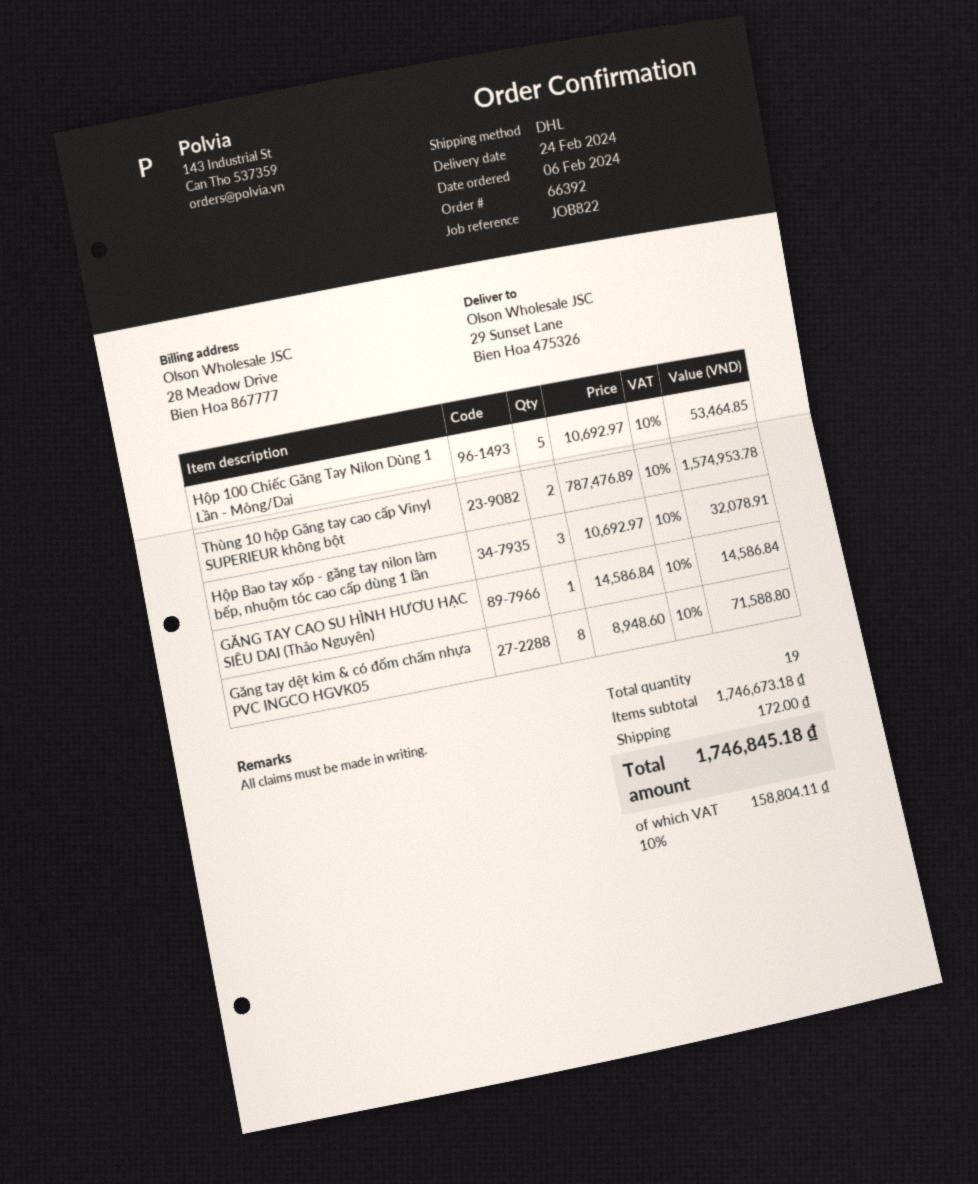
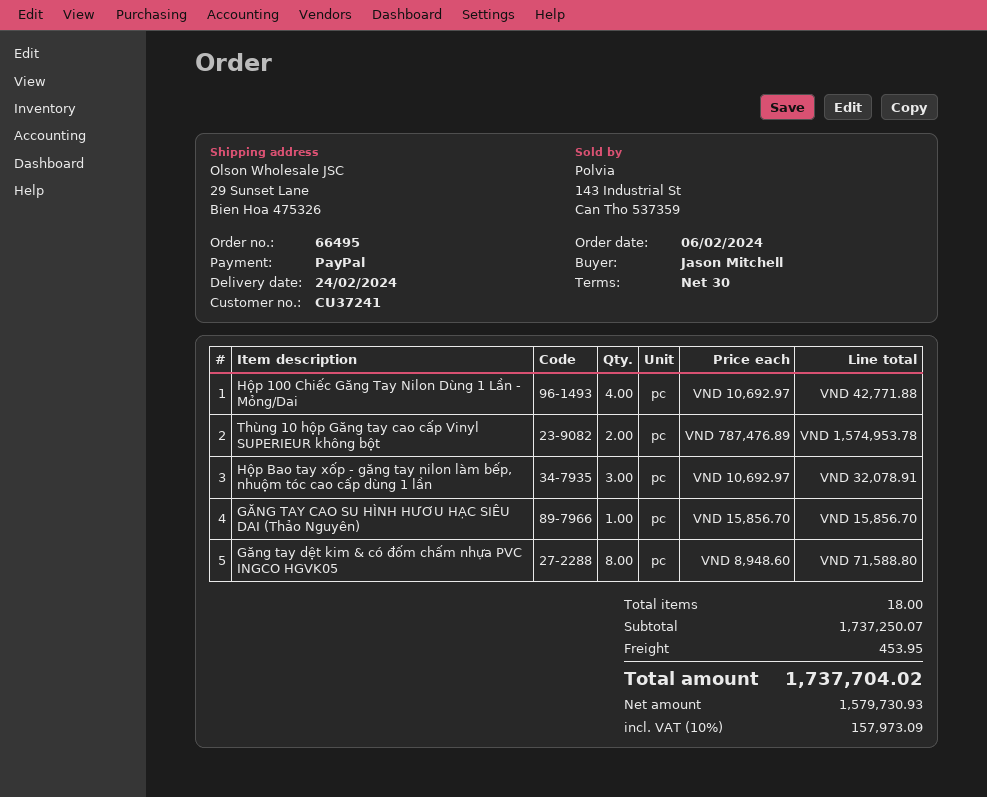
order number: 66392 -> 66495
Hộp 100 Chiếc Găng Tay Nilon Dùng 1 Lần - Mỏng/Dai: 5 x 10692.97 = 53464.85 -> 4 x 10692.97 = 42771.88
GĂNG TAY CAO SU HÌNH HƯƠU HẠC SIÊU DAI (Thảo Nguyên): 1 x 14586.84 = 14586.84 -> 1 x 15856.70 = 15856.70
total quantity: 19 -> 18
subtotal: 1746673.18 -> 1737250.07
shipping: 172.00 -> 453.95
tax: 10% = 158804.11 -> 10% = 157973.09
total: 1746845.18 -> 1737704.02

